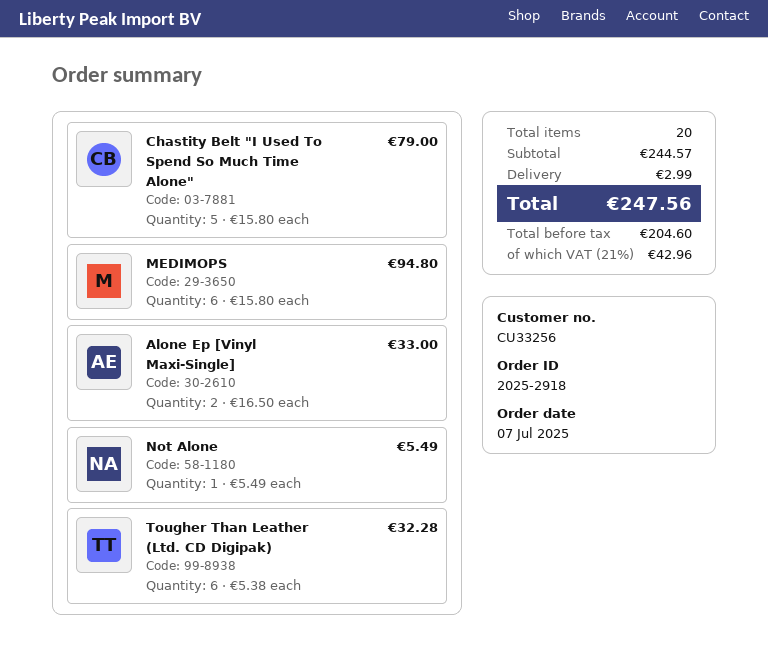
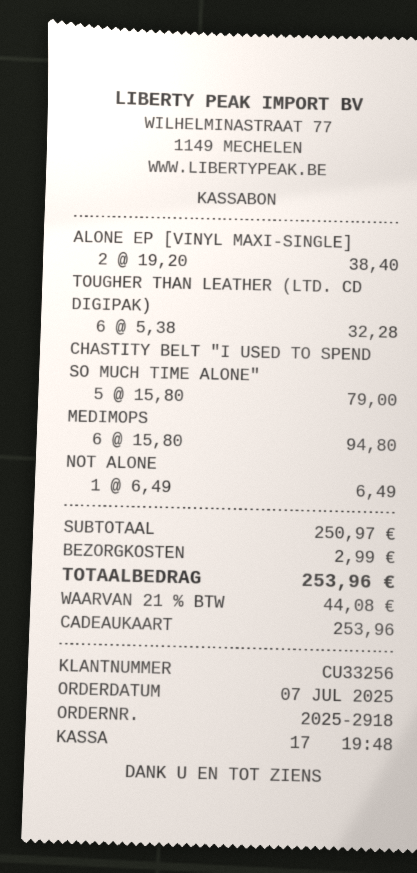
Alone Ep [Vinyl Maxi-Single]: 2 x 16.50 = 33.00 -> 2 x 19.20 = 38.40
Not Alone: 1 x 5.49 = 5.49 -> 1 x 6.49 = 6.49
subtotal: 244.57 -> 250.97
tax: 21% = 42.96 -> 21% = 44.08
total: 247.56 -> 253.96

